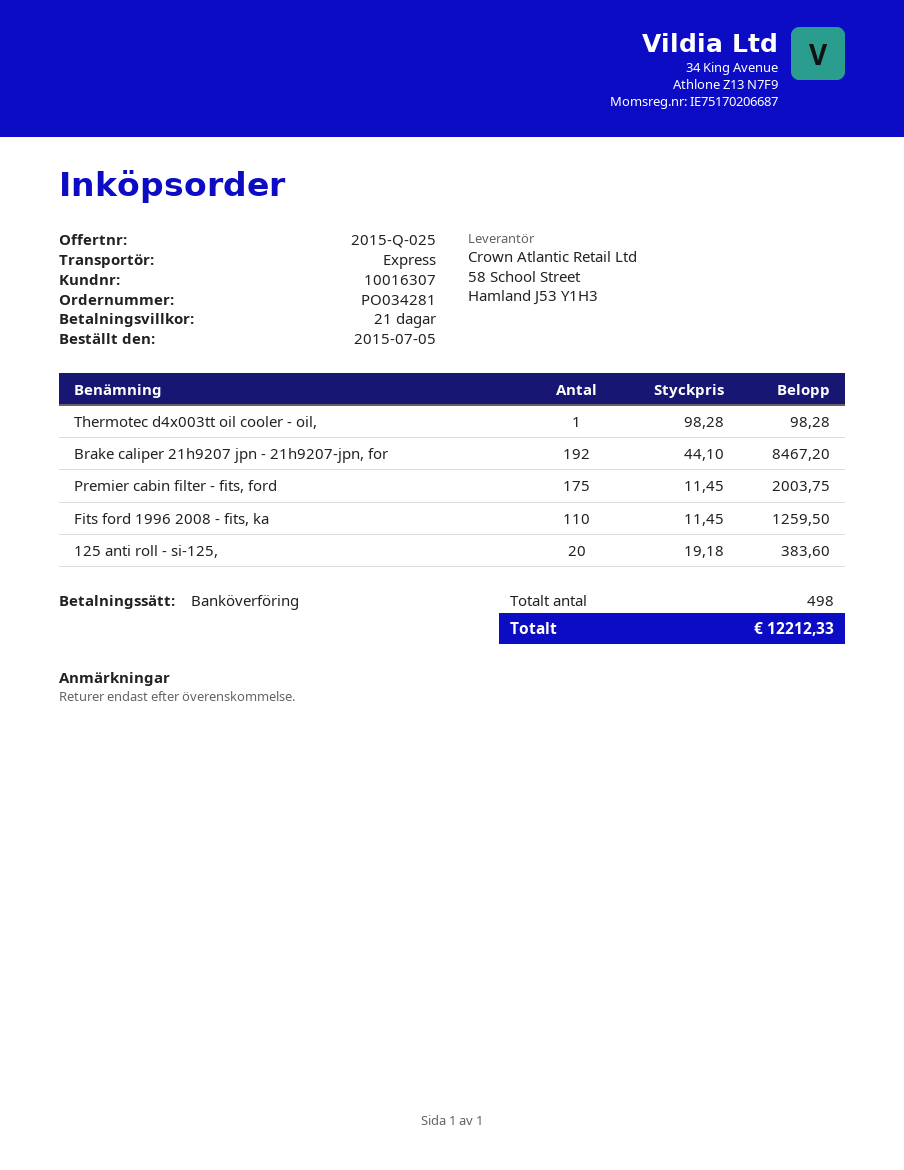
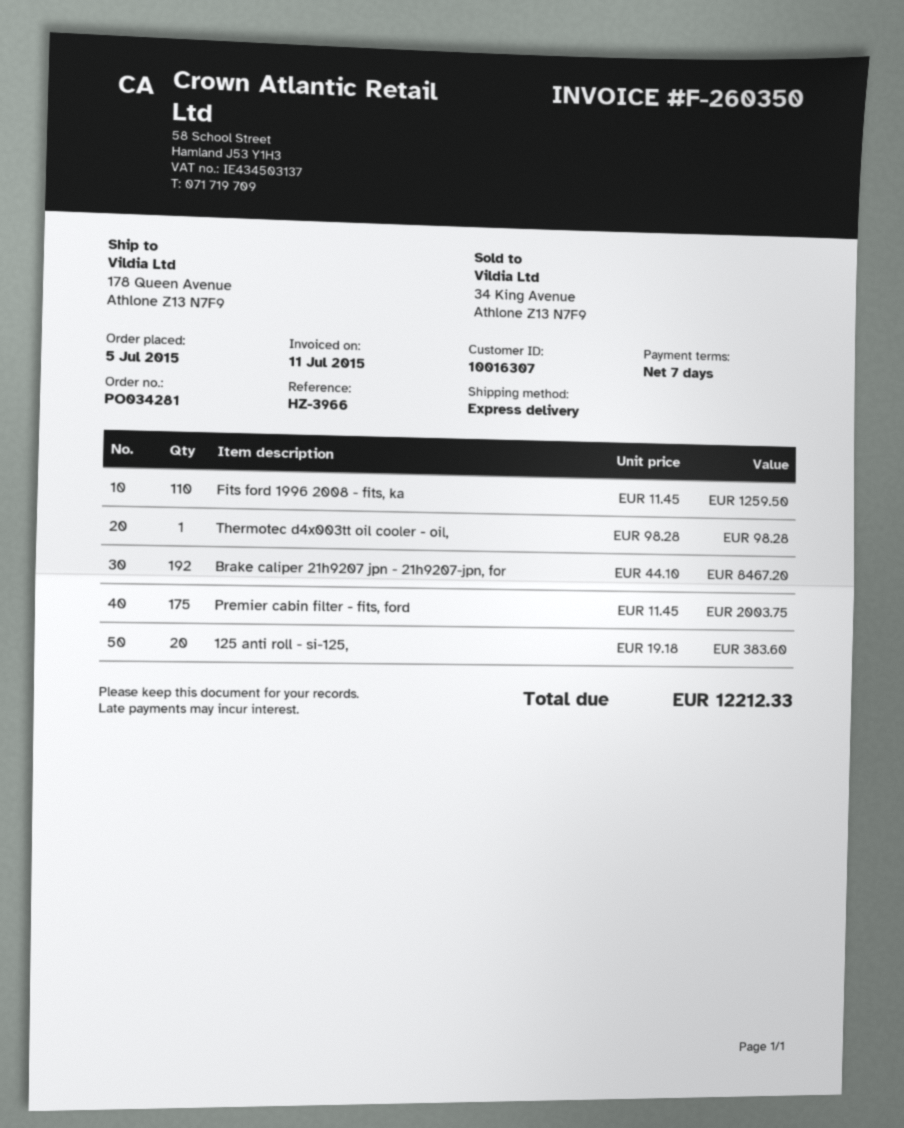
payment terms: 21 days -> 7 days

